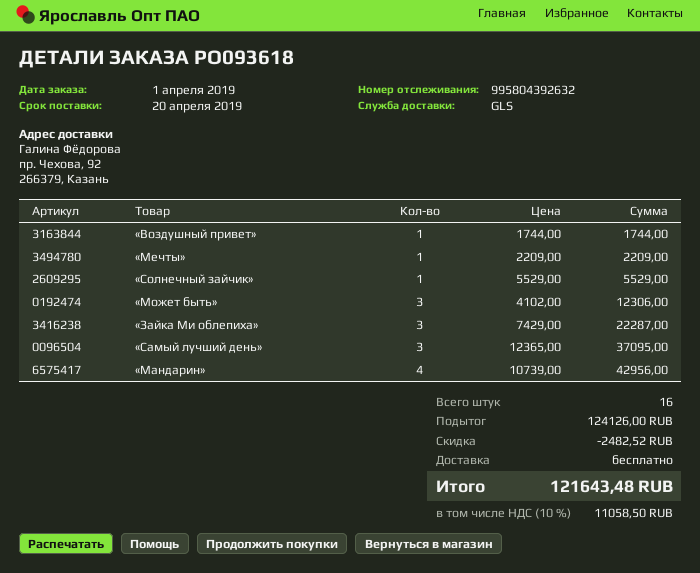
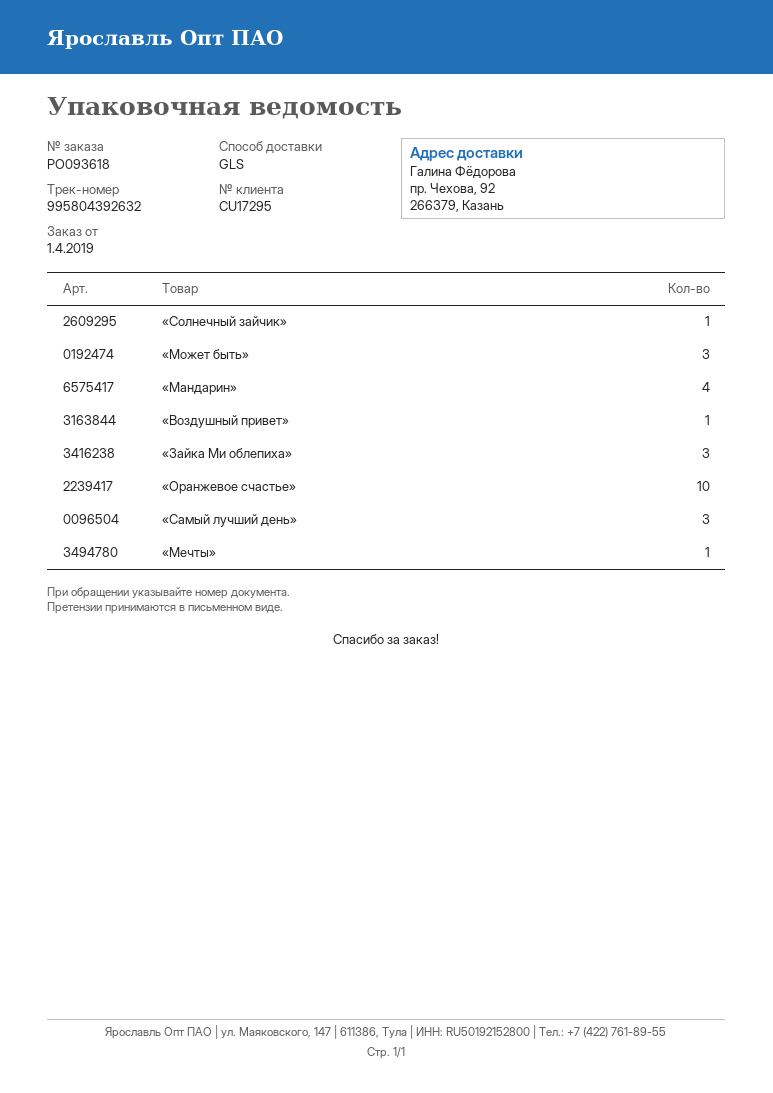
«Оранжевое счастье»: none -> 10

